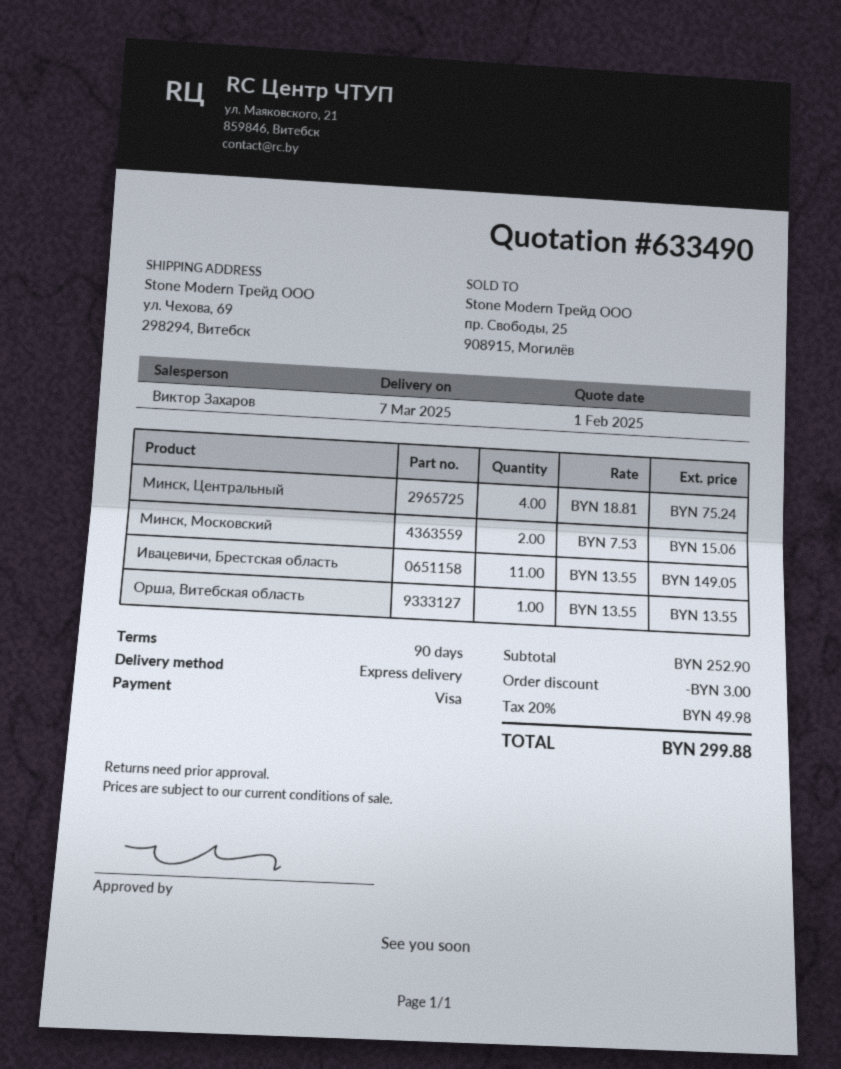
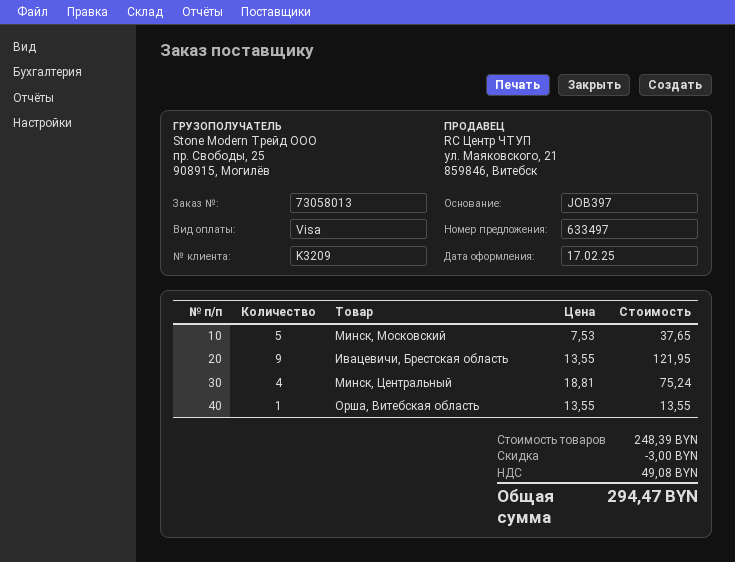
quote number: 633490 -> 633497
ship to: ул. Чехова, 69, 298294, Витебск -> пр. Свободы, 25, 908915, Могилёв
Минск, Московский: 2 x 7.53 = 15.06 -> 5 x 7.53 = 37.65
Ивацевичи, Брестская область: 11 x 13.55 = 149.05 -> 9 x 13.55 = 121.95
subtotal: 252.90 -> 248.39
tax: 49.98 -> 49.08
total: 299.88 -> 294.47

